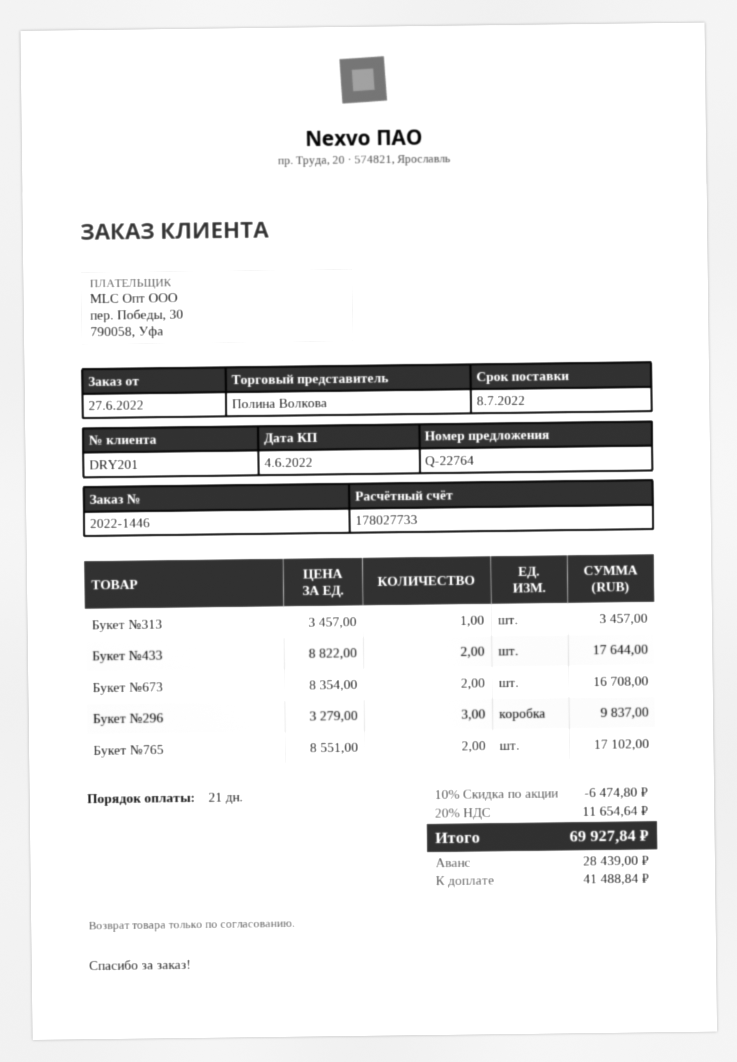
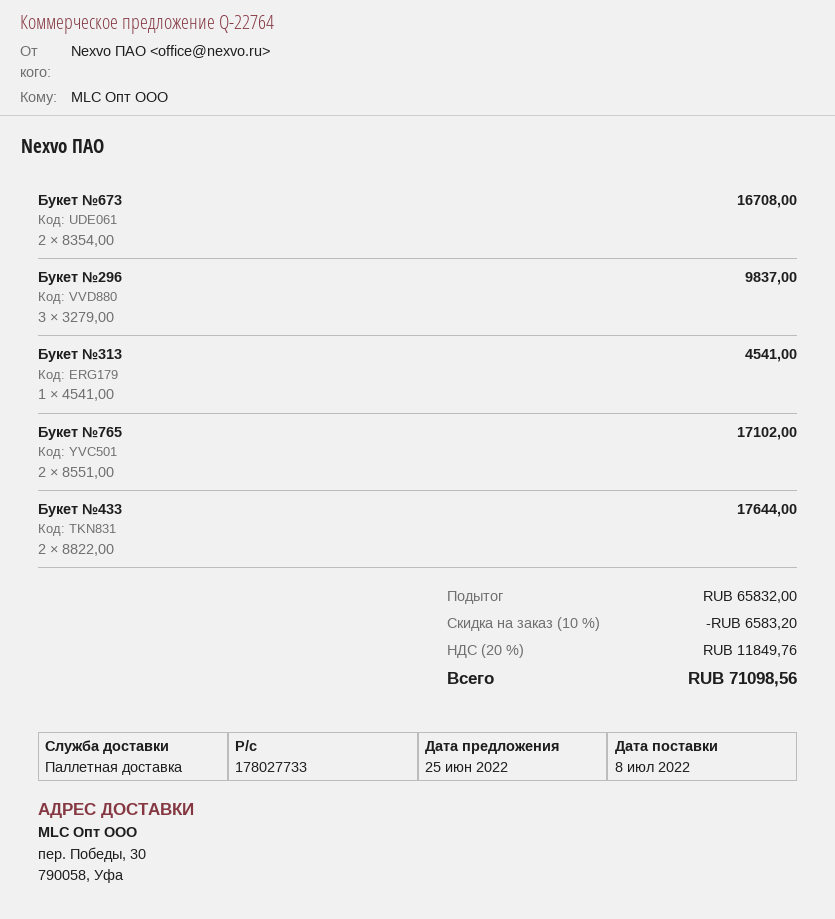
quote date: 2022-06-04 -> 2022-06-25
Букет №313: 1 x 3457.00 = 3457.00 -> 1 x 4541.00 = 4541.00
discount: 10% = 6474.80 -> 10% = 6583.20
tax: 20% = 11654.64 -> 20% = 11849.76
total: 69927.84 -> 71098.56

